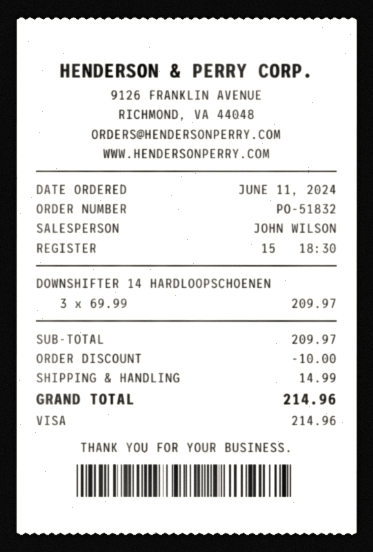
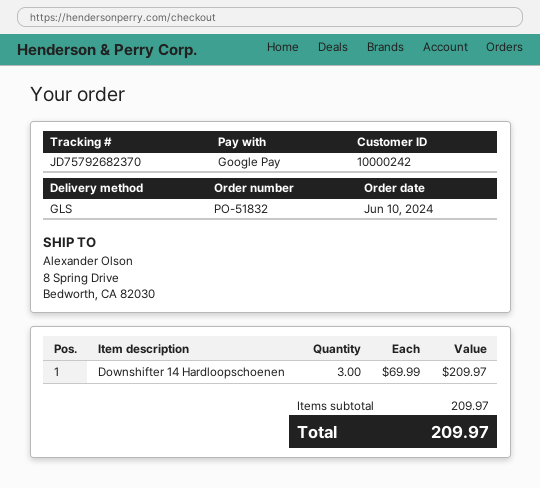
order date: 2024-06-11 -> 2024-06-10
payment method: Visa -> Google Pay
discount: 10.00 -> none
shipping: 14.99 -> none
total: 214.96 -> 209.97

